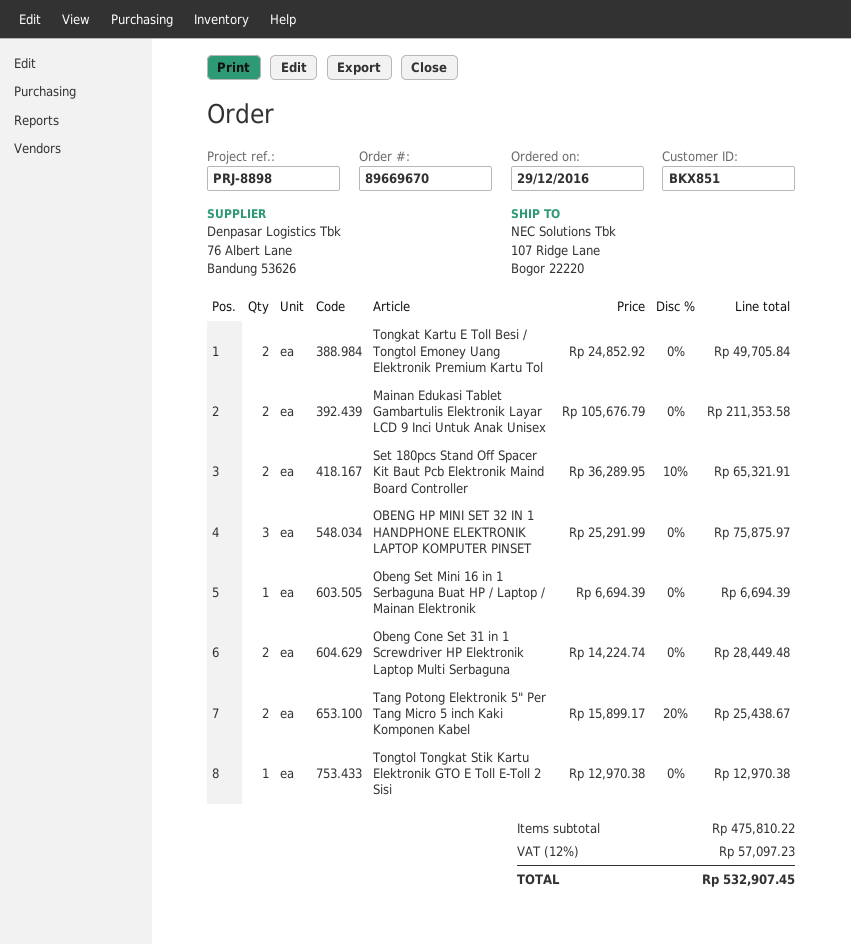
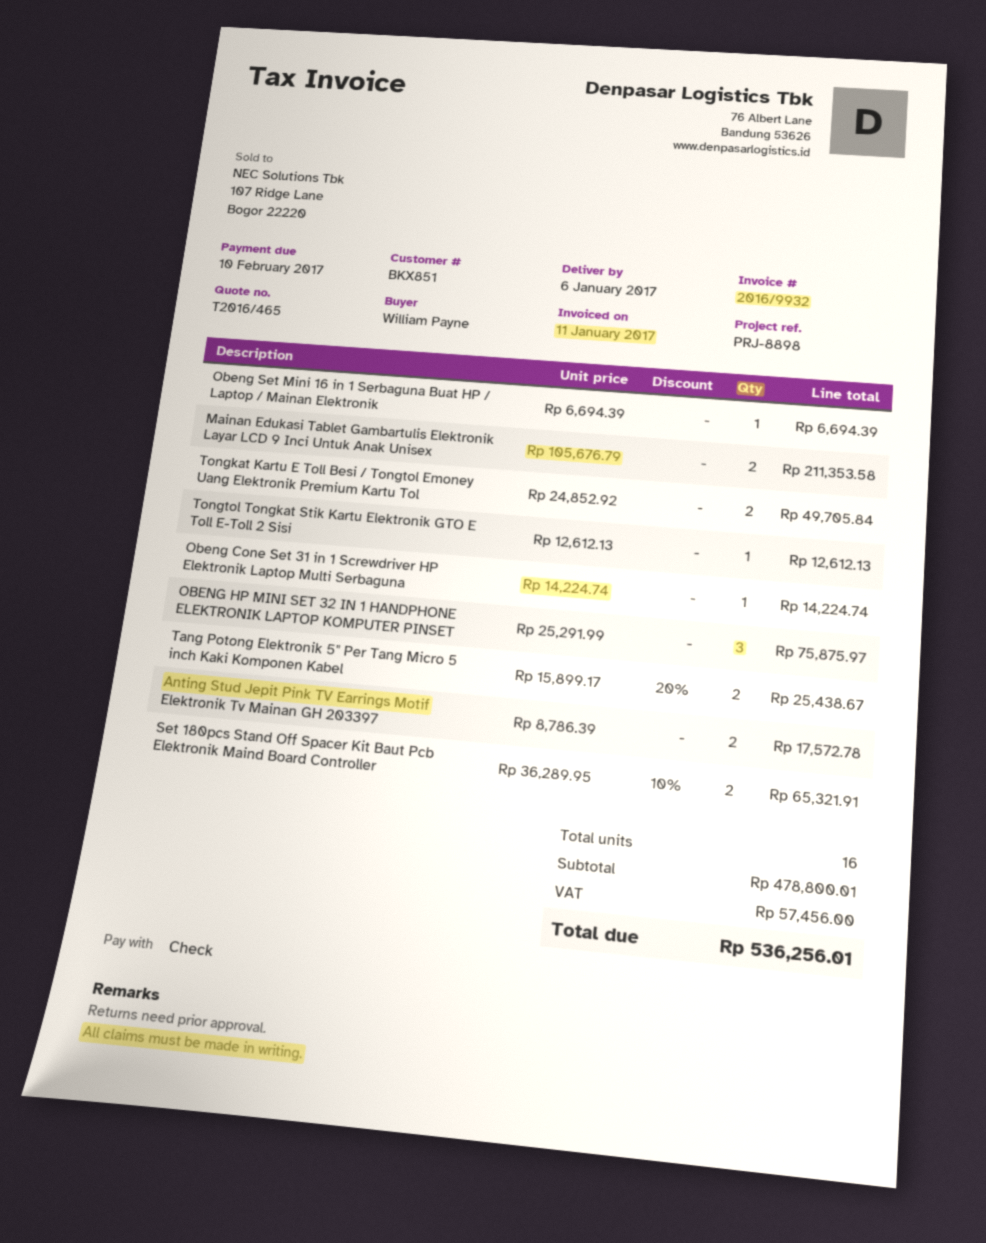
Obeng Cone Set 31 in 1 Screwdriver HP Elektronik Laptop Multi Serbaguna: 2 x 14224.74 = 28449.48 -> 1 x 14224.74 = 14224.74
Tongtol Tongkat Stik Kartu Elektronik GTO E Toll E-Toll 2 Sisi: 1 x 12970.38 = 12970.38 -> 1 x 12612.13 = 12612.13
Anting Stud Jepit Pink TV Earrings Motif Elektronik Tv Mainan GH 203397: none -> 2 x 8786.39 = 17572.78
subtotal: 475810.22 -> 478800.01
tax: 57097.23 -> 57456.00
total: 532907.45 -> 536256.01

